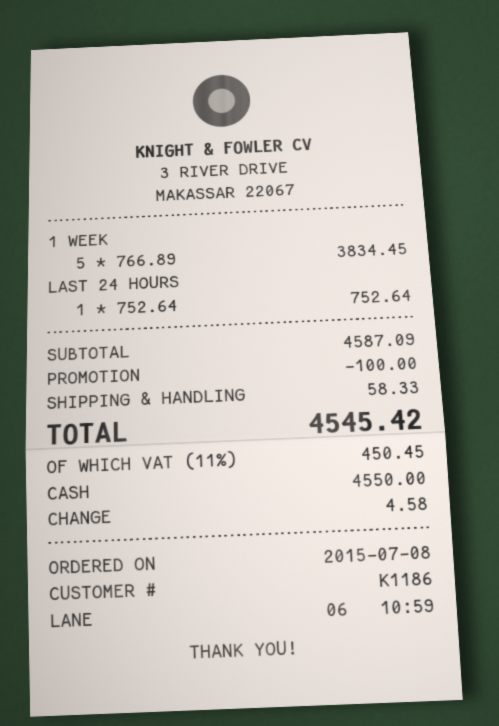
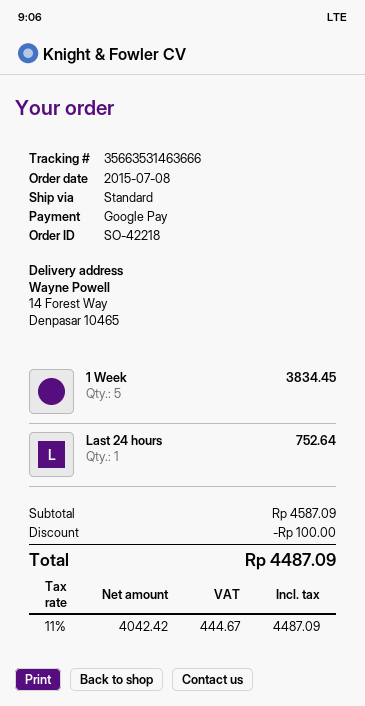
payment method: cash -> Google Pay
shipping: 58.33 -> none
tax: 11% = 450.45 -> 11% = 444.67
total: 4545.42 -> 4487.09

